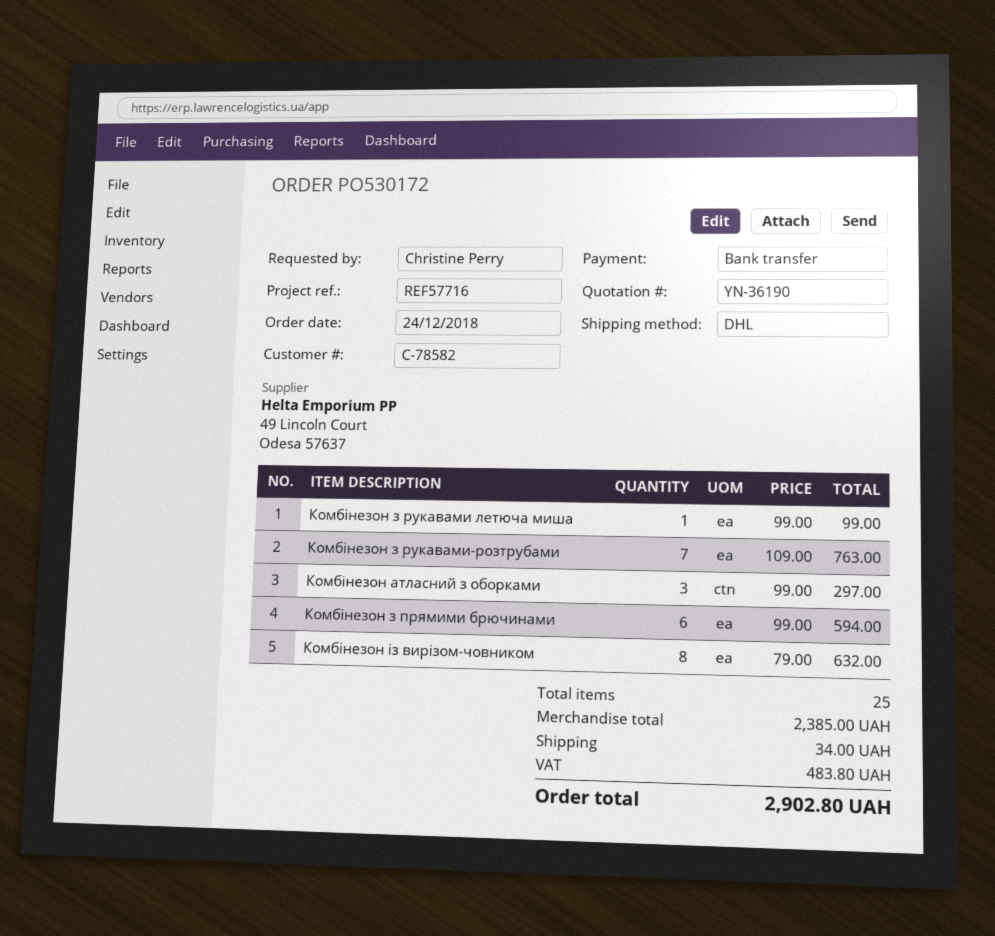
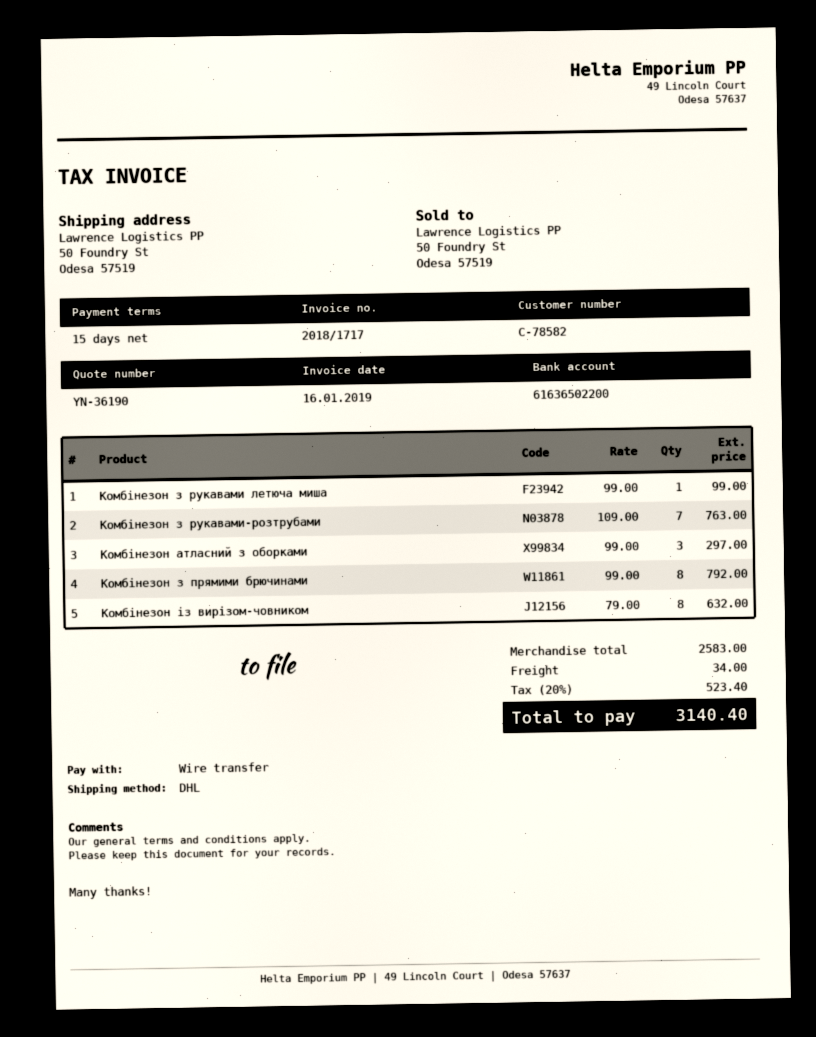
Комбінезон з прямими брючинами: 6 x 99.00 = 594.00 -> 8 x 99.00 = 792.00
subtotal: 2385.00 -> 2583.00
tax: 483.80 -> 523.40
total: 2902.80 -> 3140.40

